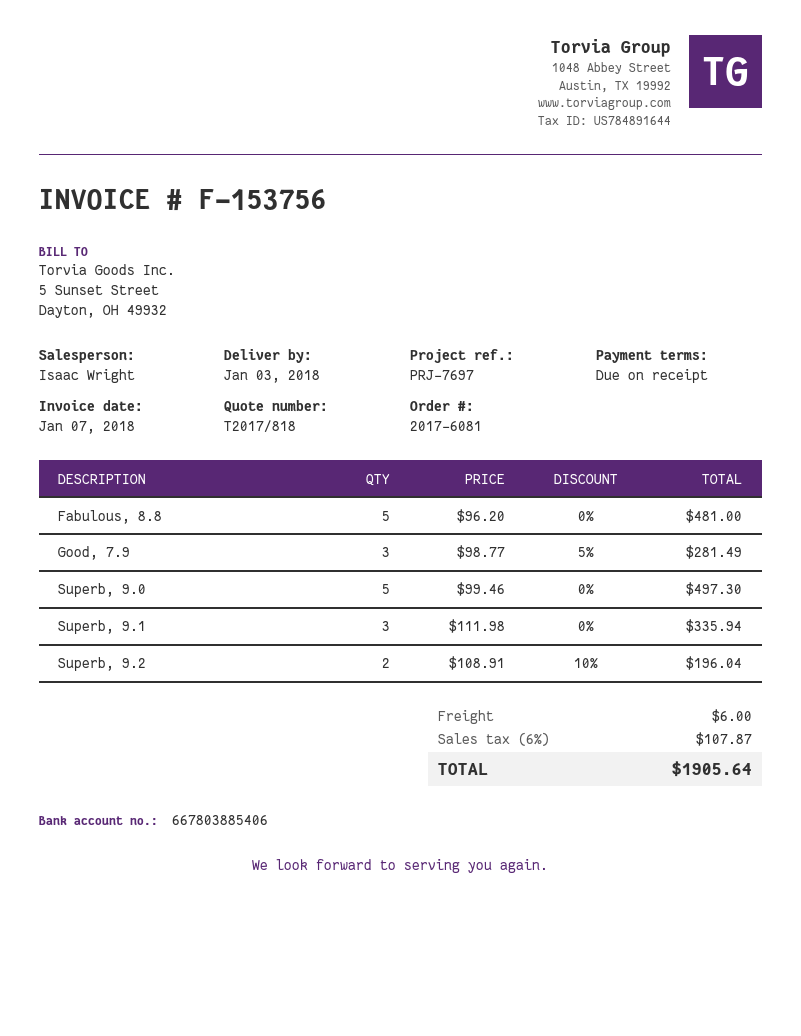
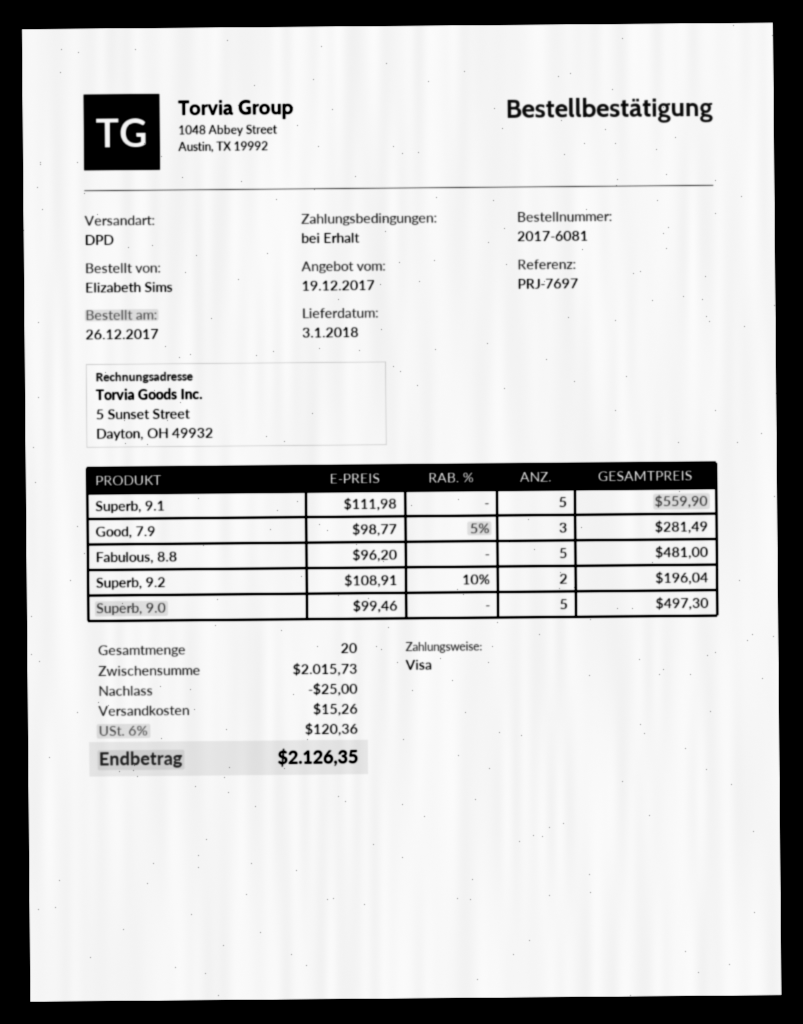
Superb, 9.1: 3 x 111.98 = 335.94 -> 5 x 111.98 = 559.90
discount: none -> 25.00
shipping: 6.00 -> 15.26
tax: 6% = 107.87 -> 6% = 120.36
total: 1905.64 -> 2126.35

